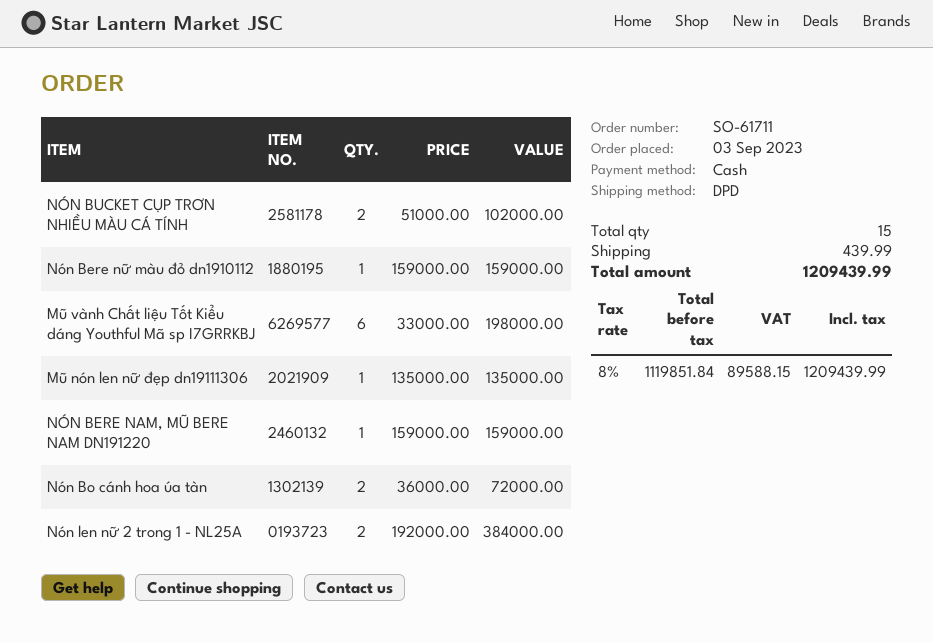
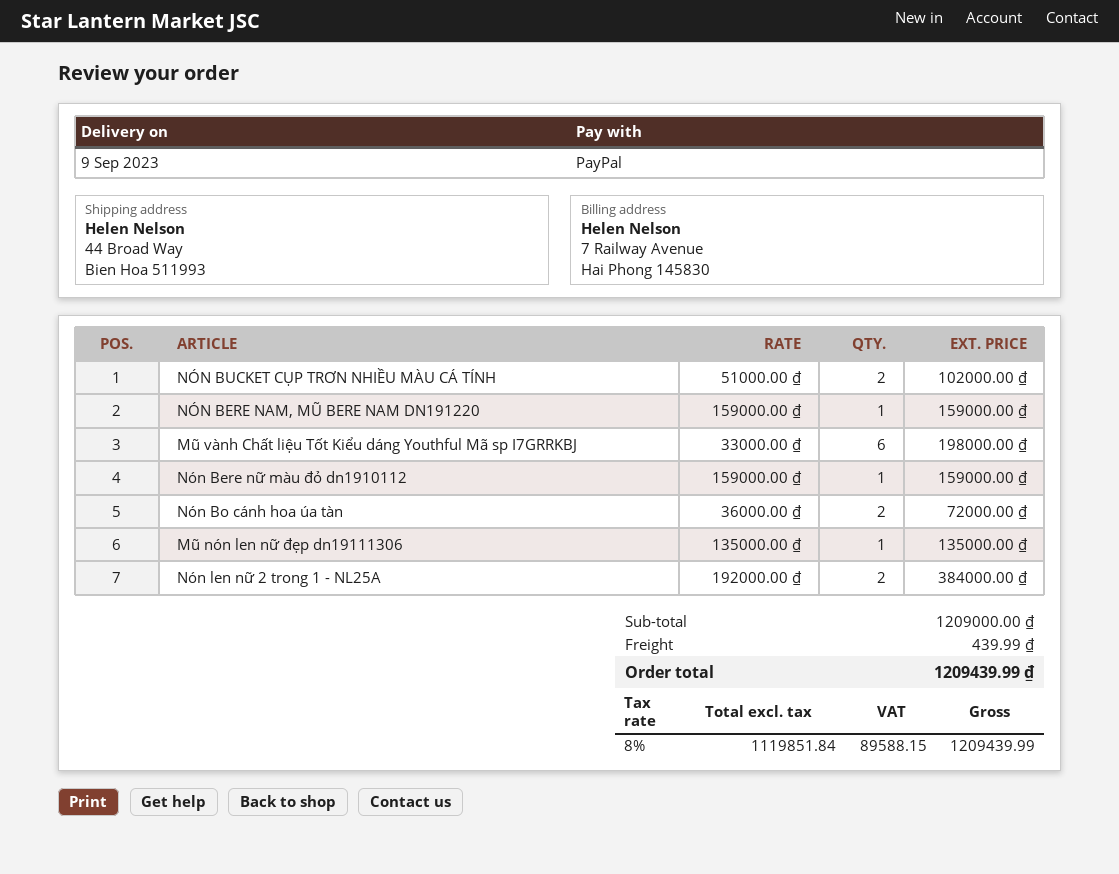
payment method: cash -> PayPal

